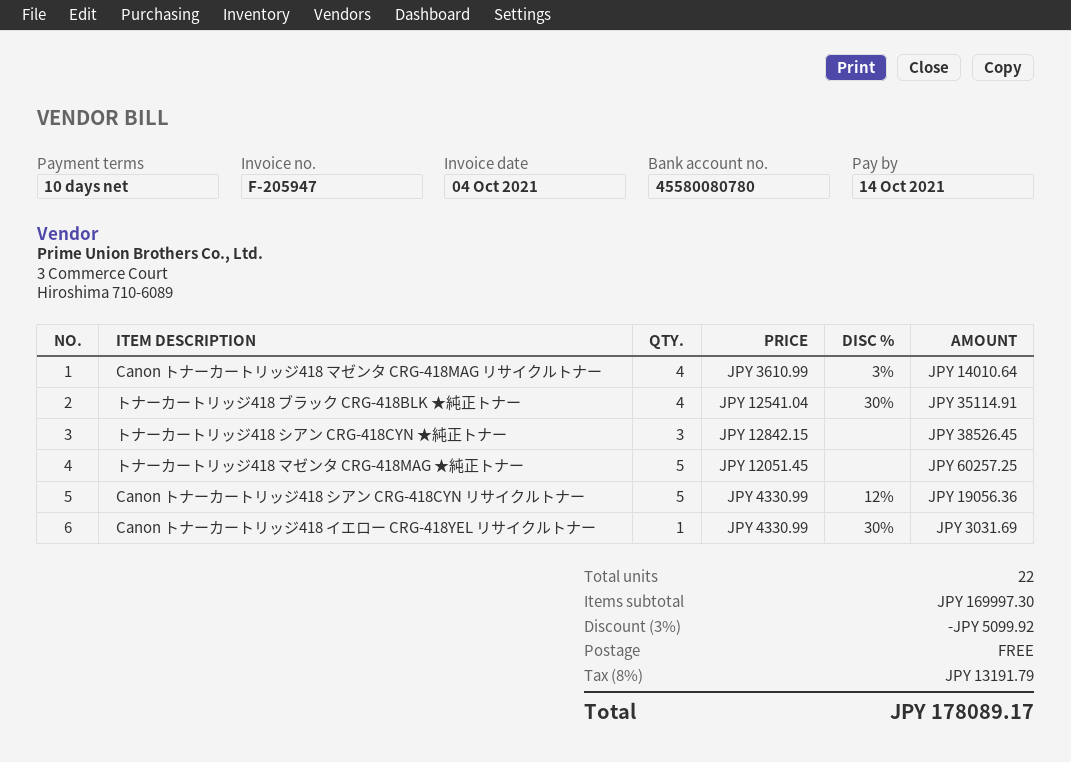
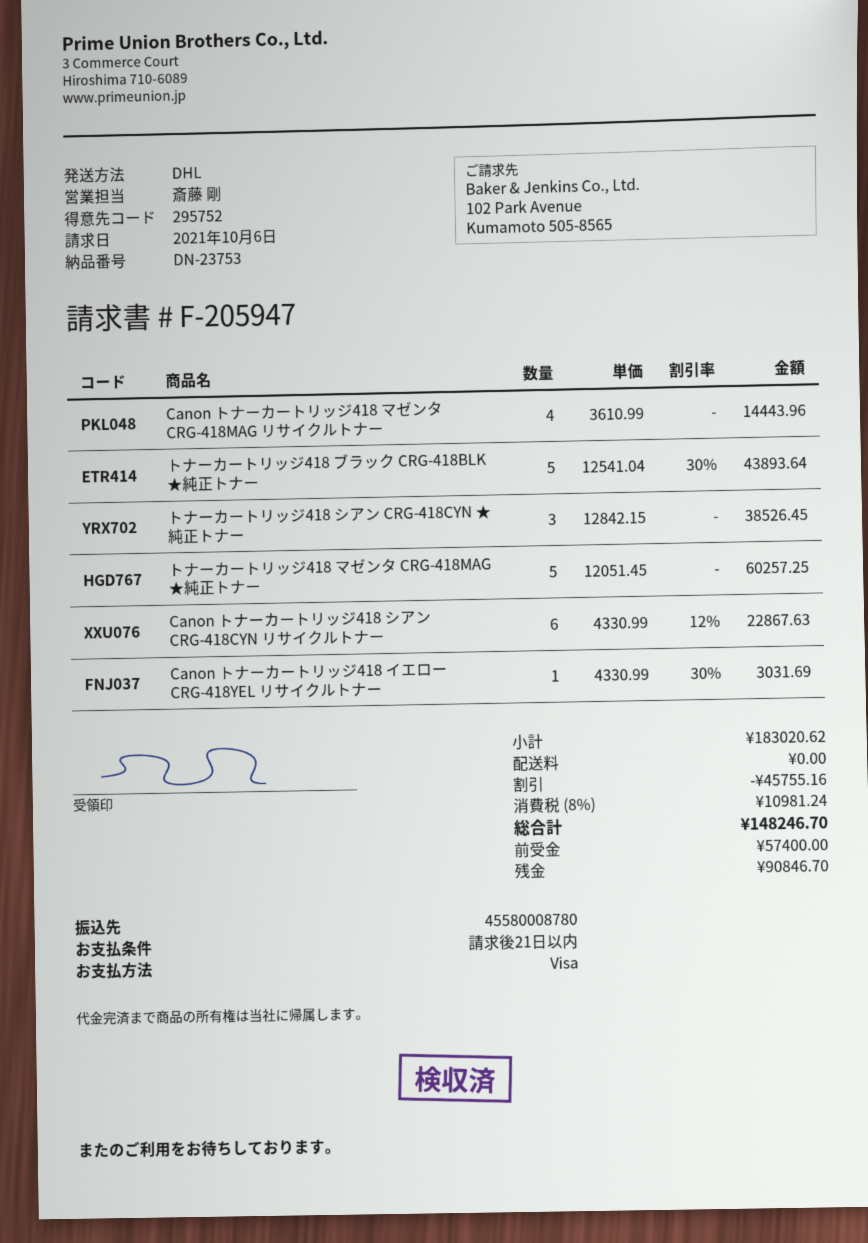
invoice date: 2021-10-04 -> 2021-10-06
payment terms: 10 days -> 21 days
bank account: 45580080780 -> 45580008780
Canon トナーカートリッジ418 マゼンタ CRG-418MAG リサイクルトナー: 4 x 3610.99 - 3% = 14010.64 -> 4 x 3610.99 = 14443.96
トナーカートリッジ418 ブラック CRG-418BLK ★純正トナー: 4 x 12541.04 - 30% = 35114.91 -> 5 x 12541.04 - 30% = 43893.64
Canon トナーカートリッジ418 シアン CRG-418CYN リサイクルトナー: 5 x 4330.99 - 12% = 19056.36 -> 6 x 4330.99 - 12% = 22867.63
subtotal: 169997.30 -> 183020.62
discount: 5099.92 -> 45755.16
tax: 8% = 13191.79 -> 8% = 10981.24
total: 178089.17 -> 148246.70

